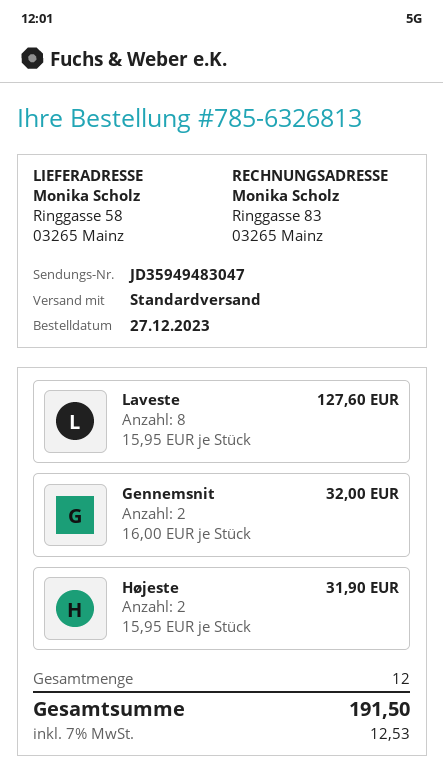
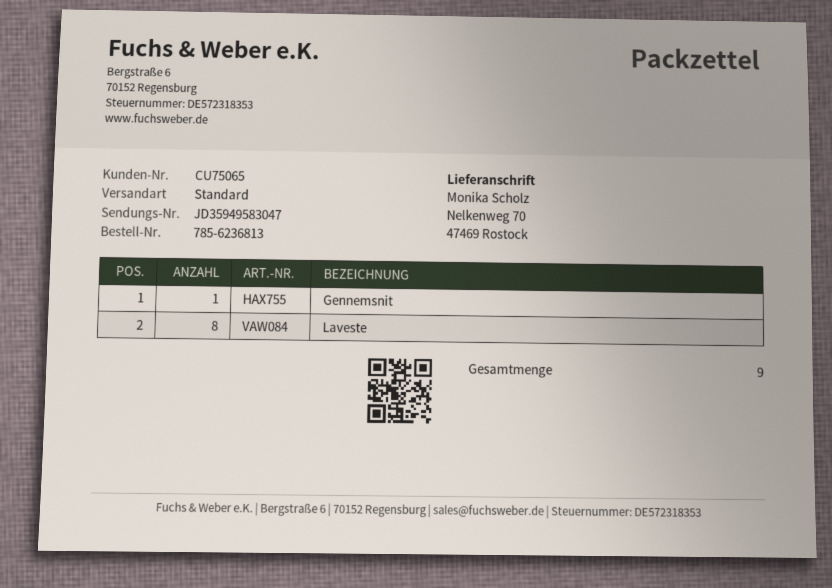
order number: 785-6326813 -> 785-6236813
tracking number: JD35949483047 -> JD35949583047
ship to: Ringgasse 58, 03265 Mainz -> Nelkenweg 70, 47469 Rostock
Gennemsnit: 2 -> 1
Højeste: 2 -> none
total quantity: 12 -> 9

